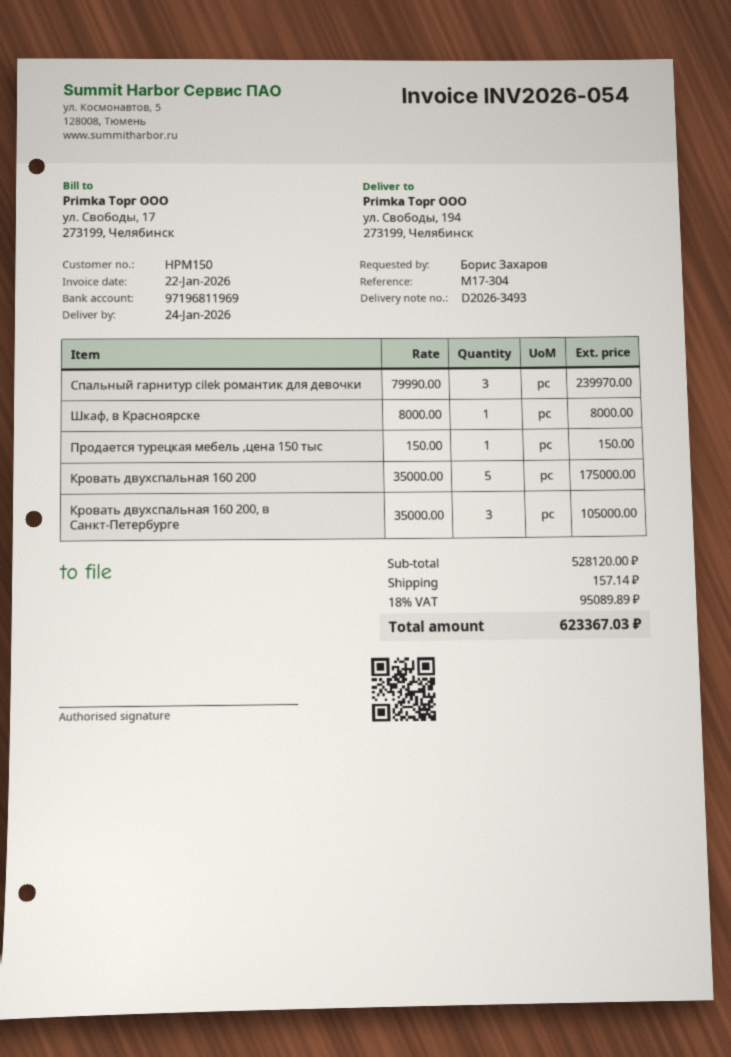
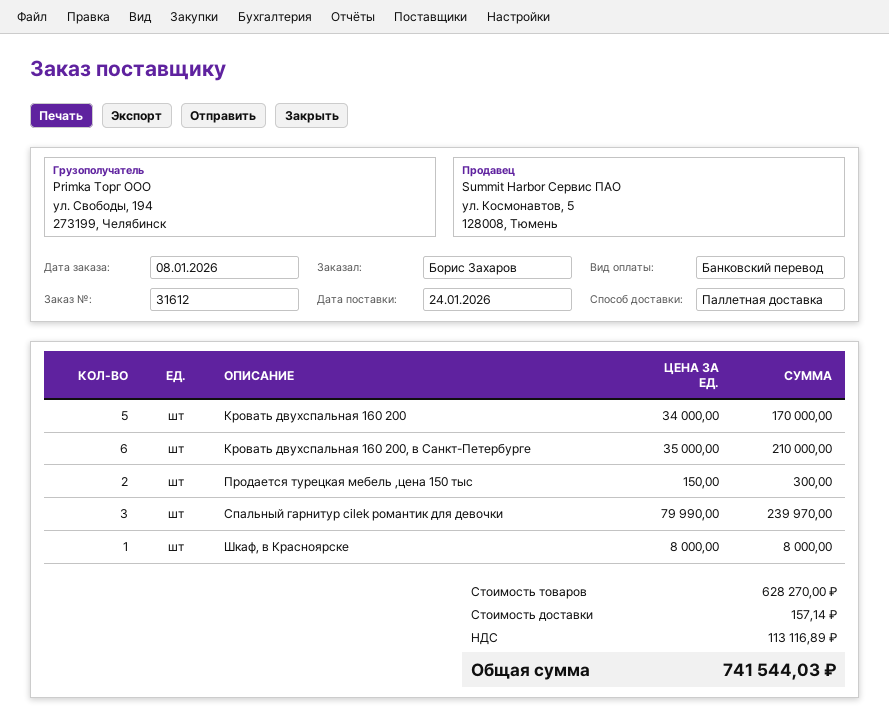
Продается турецкая мебель ,цена 150 тыс: 1 x 150.00 = 150.00 -> 2 x 150.00 = 300.00
Кровать двухспальная 160 200: 5 x 35000.00 = 175000.00 -> 5 x 34000.00 = 170000.00
Кровать двухспальная 160 200, в Санкт-Петербурге: 3 x 35000.00 = 105000.00 -> 6 x 35000.00 = 210000.00
subtotal: 528120.00 -> 628270.00
tax: 95089.89 -> 113116.89
total: 623367.03 -> 741544.03

